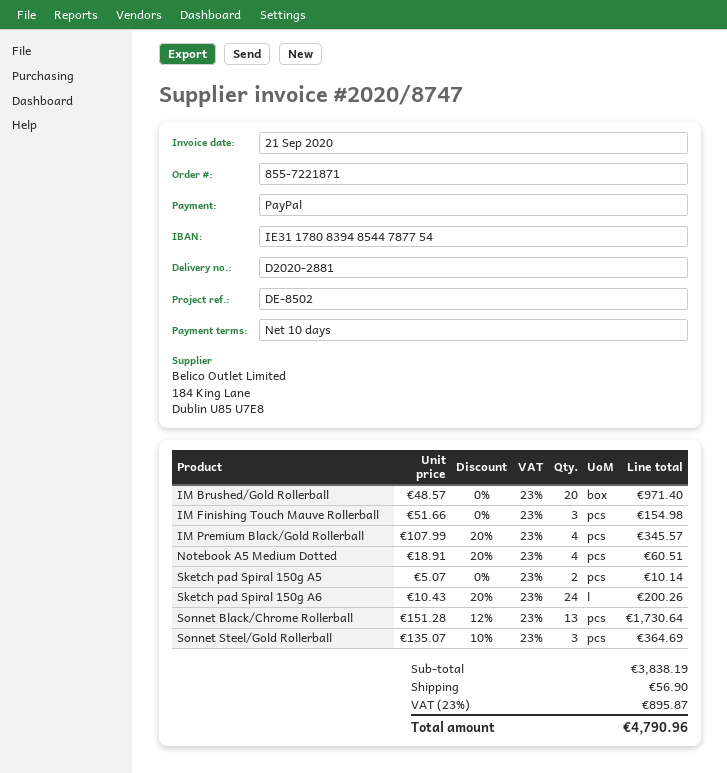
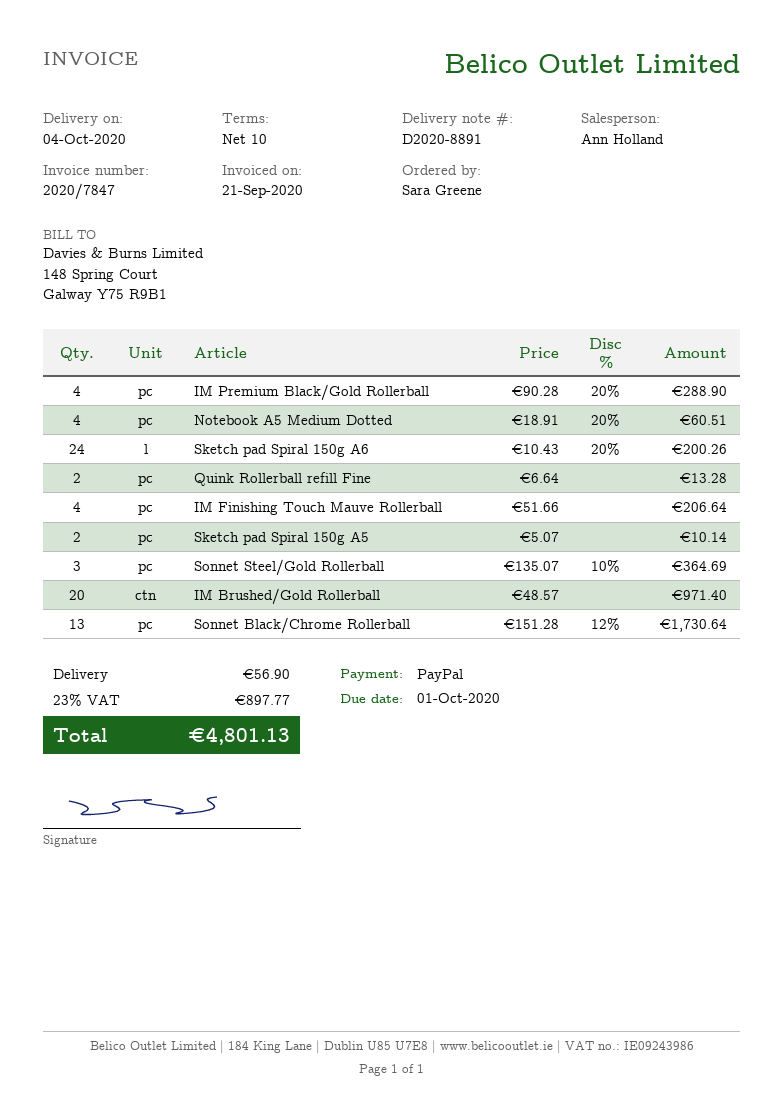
delivery note number: D2020-2881 -> D2020-8891
invoice number: 2020/8747 -> 2020/7847
IM Finishing Touch Mauve Rollerball: 3 x 51.66 = 154.98 -> 4 x 51.66 = 206.64
IM Premium Black/Gold Rollerball: 4 x 107.99 - 20% = 345.57 -> 4 x 90.28 - 20% = 288.90
Quink Rollerball refill Fine: none -> 2 x 6.64 = 13.28
tax: 23% = 895.87 -> 23% = 897.77
total: 4790.96 -> 4801.13

